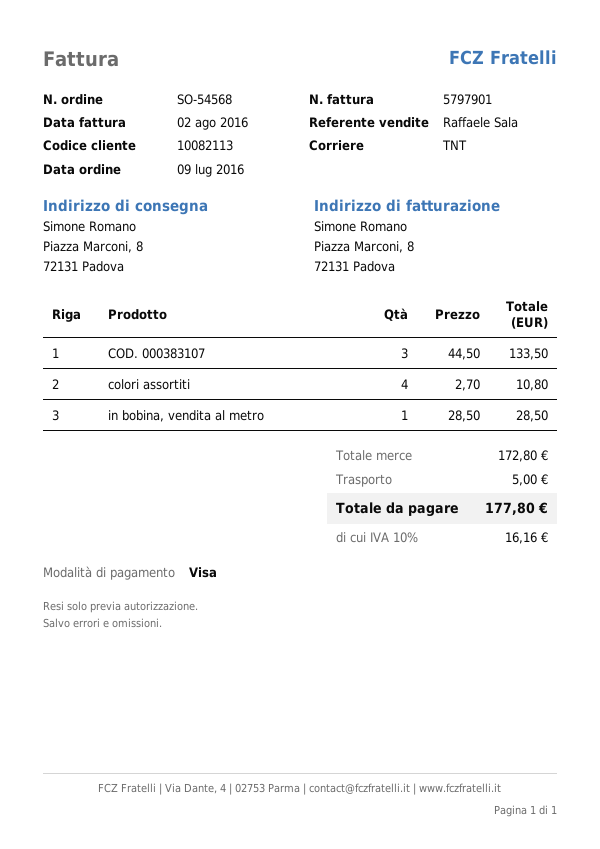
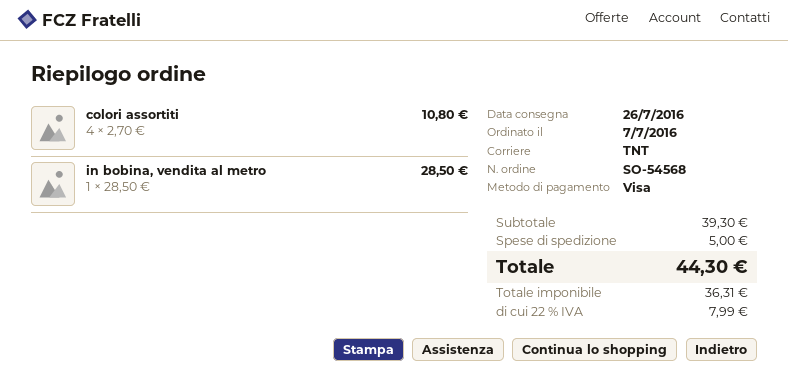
order date: 2016-07-09 -> 2016-07-07
COD. 000383107: 3 x 44.50 = 133.50 -> none
subtotal: 172.80 -> 39.30
tax: 10% = 16.16 -> 22% = 7.99
total: 177.80 -> 44.30

